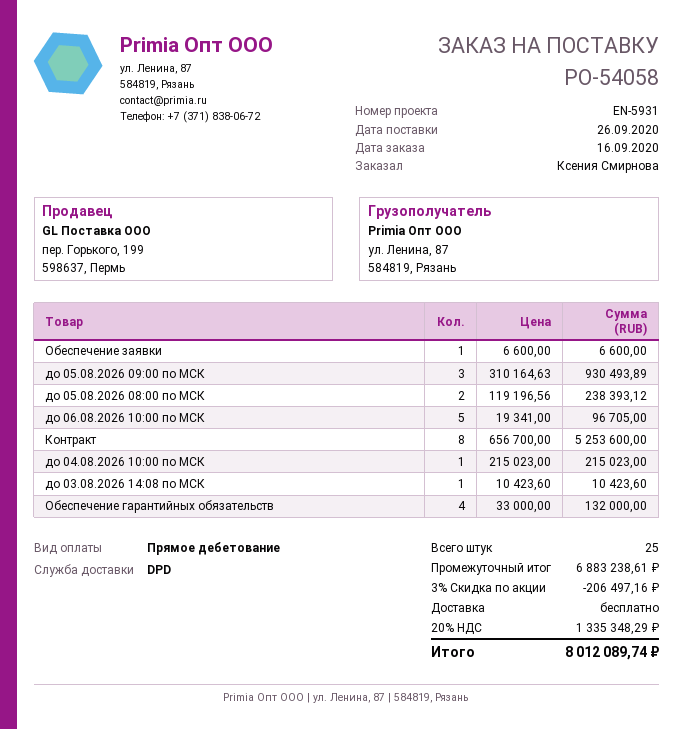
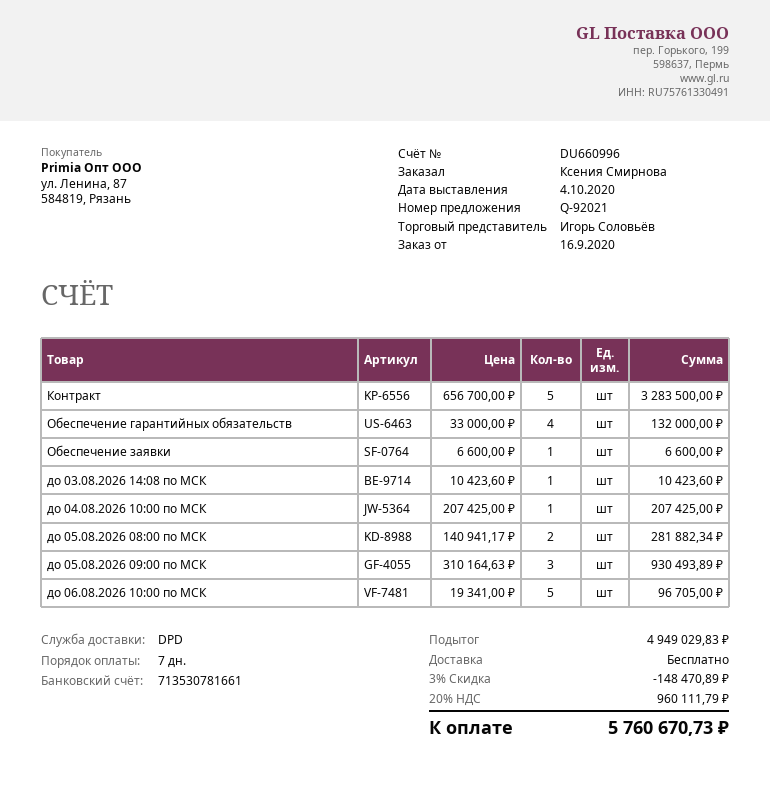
до 05.08.2026 08:00 по МСК: 2 x 119196.56 = 238393.12 -> 2 x 140941.17 = 281882.34
Контракт: 8 x 656700.00 = 5253600.00 -> 5 x 656700.00 = 3283500.00
до 04.08.2026 10:00 по МСК: 1 x 215023.00 = 215023.00 -> 1 x 207425.00 = 207425.00
subtotal: 6883238.61 -> 4949029.83
discount: 3% = 206497.16 -> 3% = 148470.89
tax: 20% = 1335348.29 -> 20% = 960111.79
total: 8012089.74 -> 5760670.73

